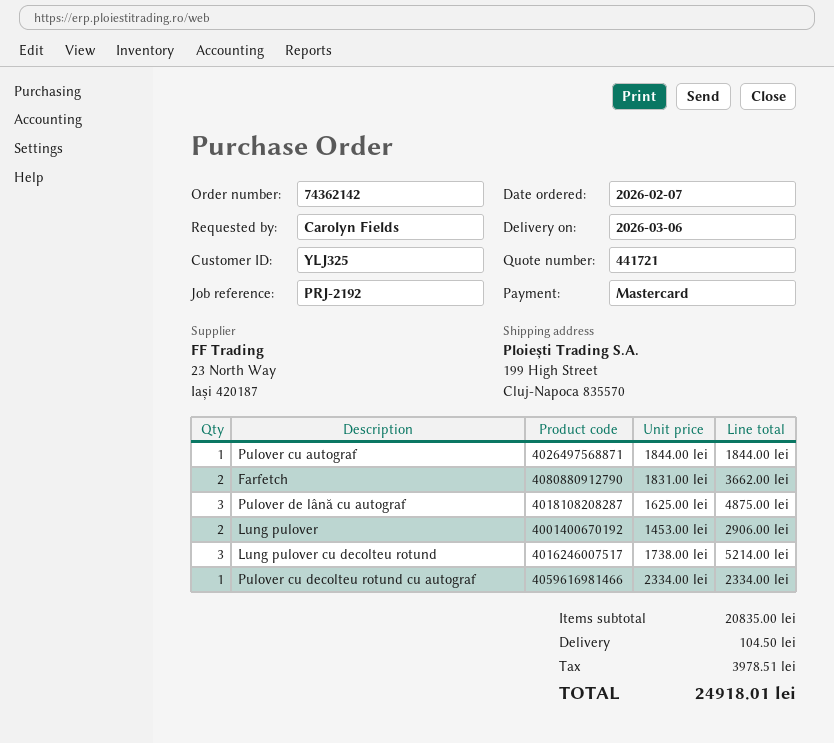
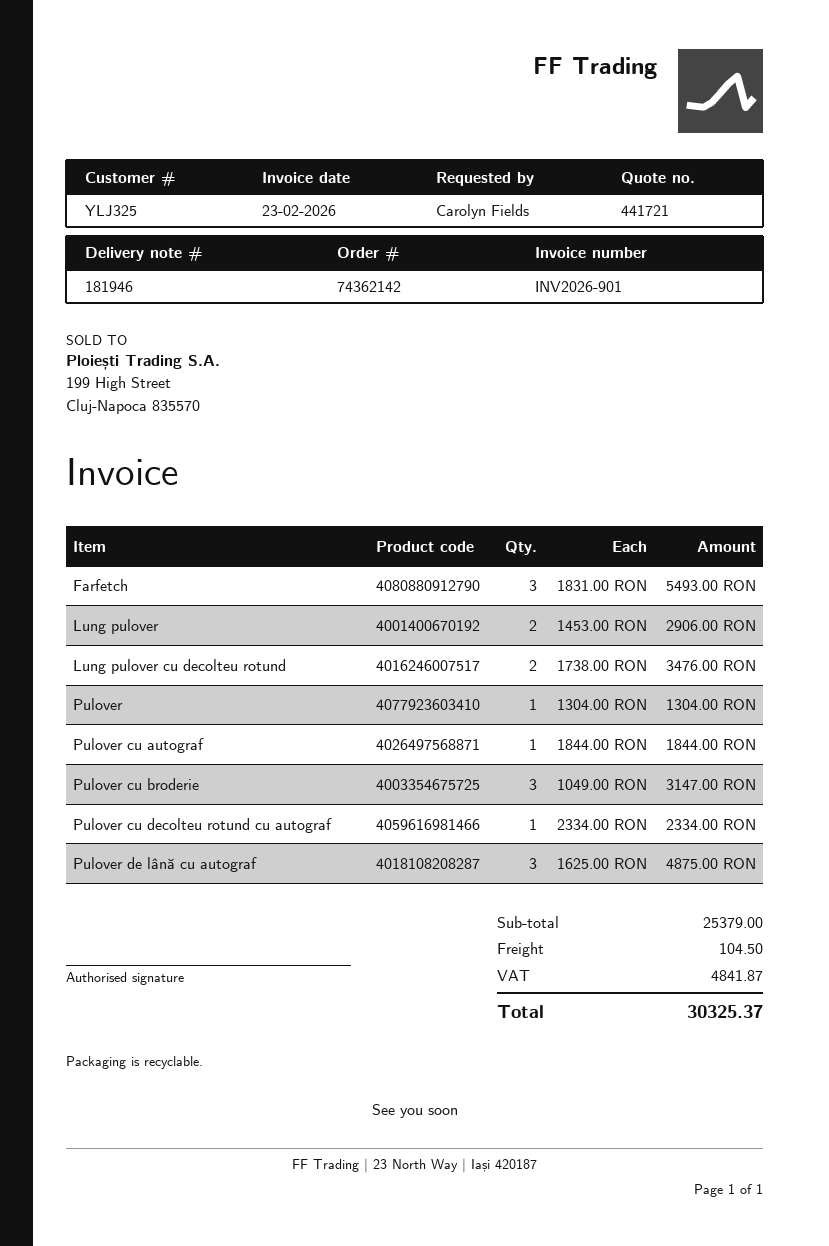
Farfetch: 2 x 1831.00 = 3662.00 -> 3 x 1831.00 = 5493.00
Lung pulover cu decolteu rotund: 3 x 1738.00 = 5214.00 -> 2 x 1738.00 = 3476.00
Pulover: none -> 1 x 1304.00 = 1304.00
Pulover cu broderie: none -> 3 x 1049.00 = 3147.00
subtotal: 20835.00 -> 25379.00
tax: 3978.51 -> 4841.87
total: 24918.01 -> 30325.37

